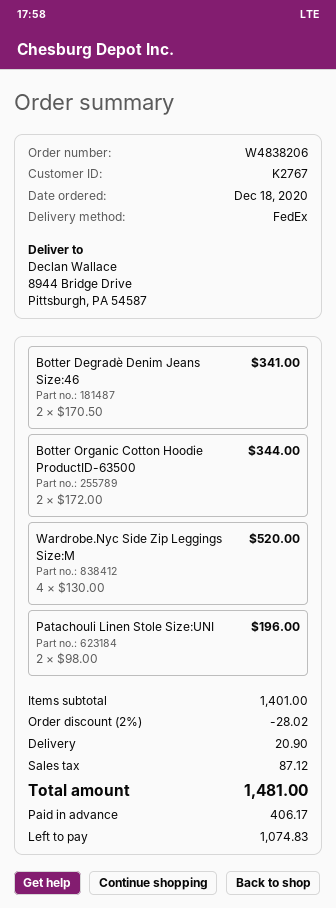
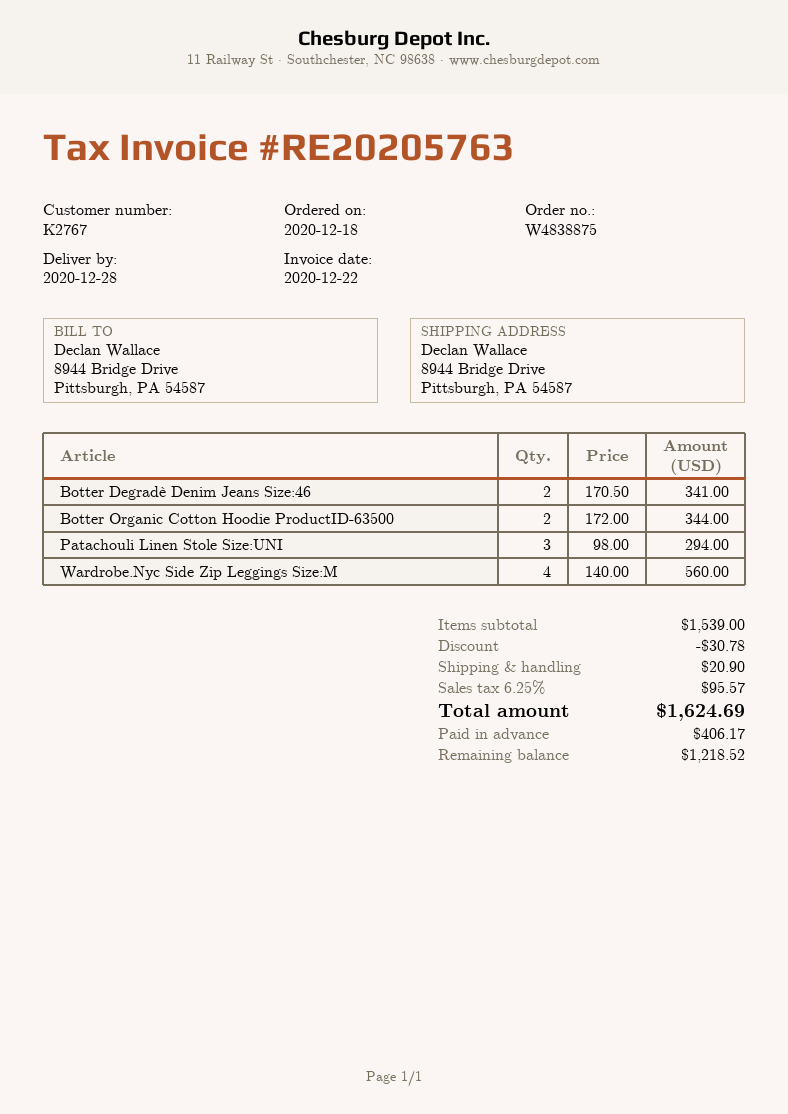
order number: W4838206 -> W4838875
Wardrobe.Nyc Side Zip Leggings Size:M: 4 x 130.00 = 520.00 -> 4 x 140.00 = 560.00
Patachouli Linen Stole Size:UNI: 2 x 98.00 = 196.00 -> 3 x 98.00 = 294.00
subtotal: 1401.00 -> 1539.00
discount: 28.02 -> 30.78
tax: 87.12 -> 95.57
total: 1481.00 -> 1624.69
balance: 1074.83 -> 1218.52

